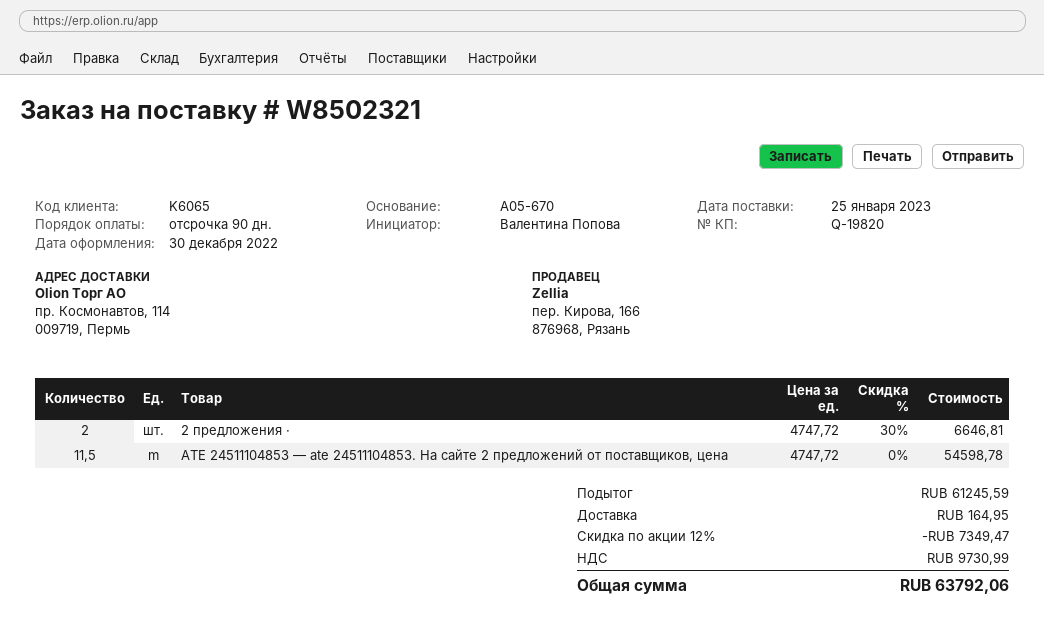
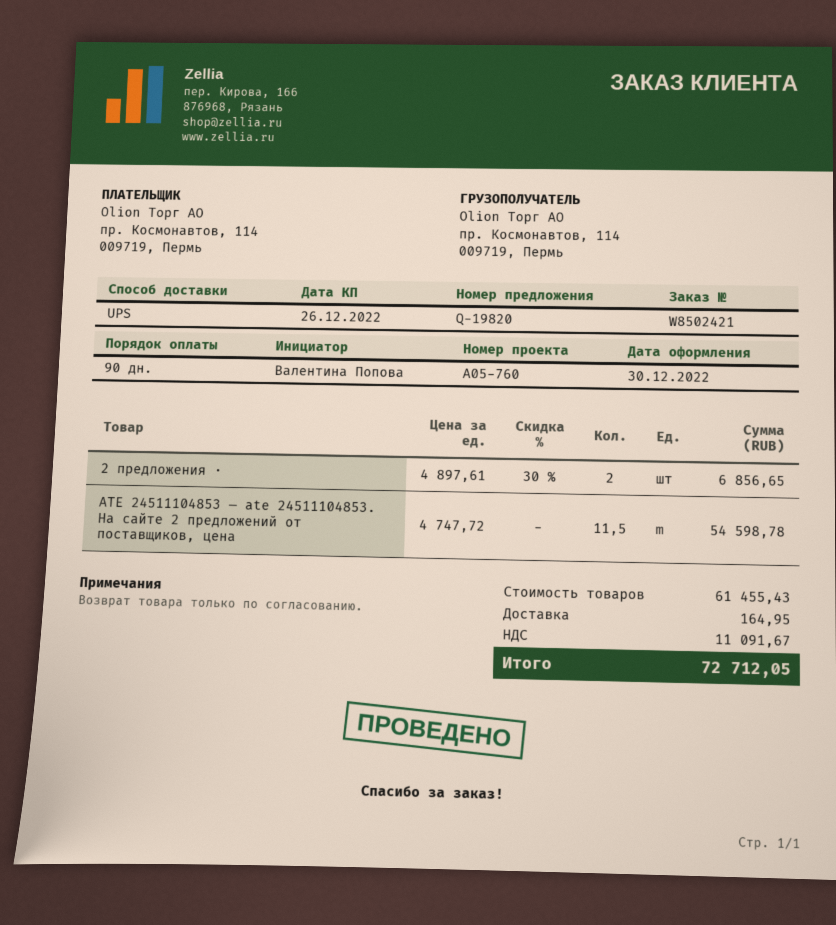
order number: W8502321 -> W8502421
reference: A05-670 -> A05-760
2 предложения ·: 2 x 4747.72 - 30% = 6646.81 -> 2 x 4897.61 - 30% = 6856.65
subtotal: 61245.59 -> 61455.43
discount: 12% = 7349.47 -> none
tax: 9730.99 -> 11091.67
total: 63792.06 -> 72712.05

